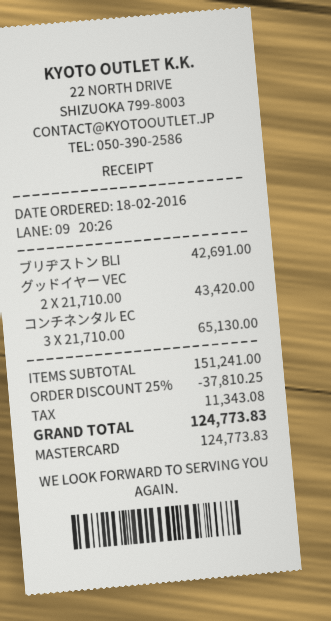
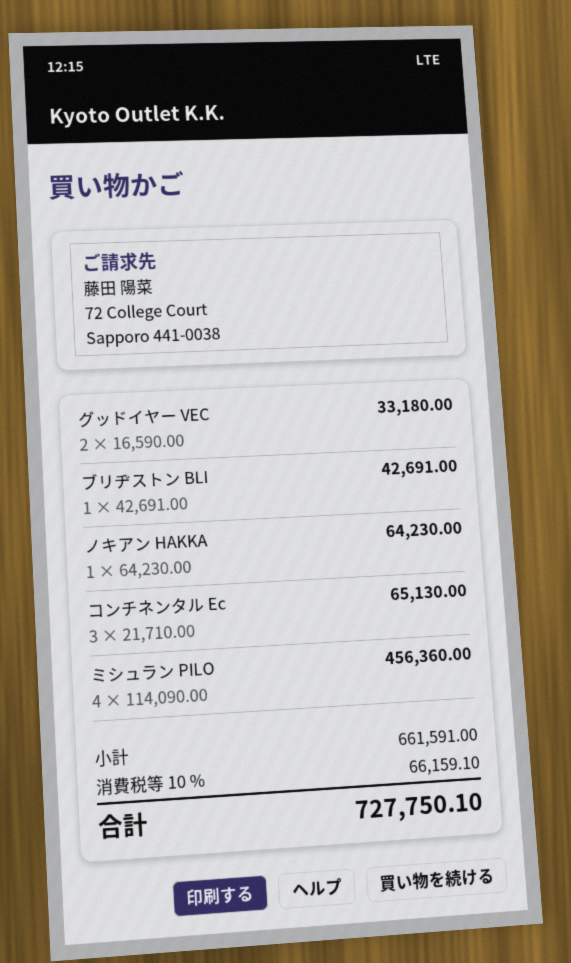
グッドイヤー VEC: 2 x 21710.00 = 43420.00 -> 2 x 16590.00 = 33180.00
ノキアン HAKKA: none -> 1 x 64230.00 = 64230.00
ミシュラン PILO: none -> 4 x 114090.00 = 456360.00
subtotal: 151241.00 -> 661591.00
discount: 25% = 37810.25 -> none
tax: 11343.08 -> 66159.10
total: 124773.83 -> 727750.10

